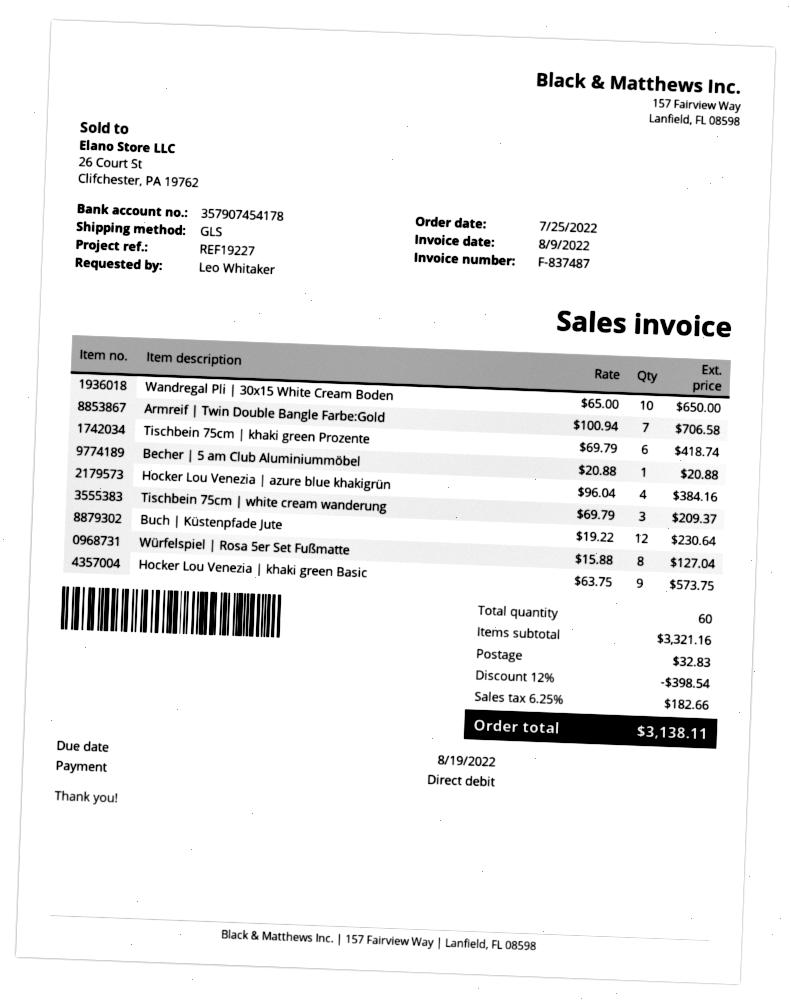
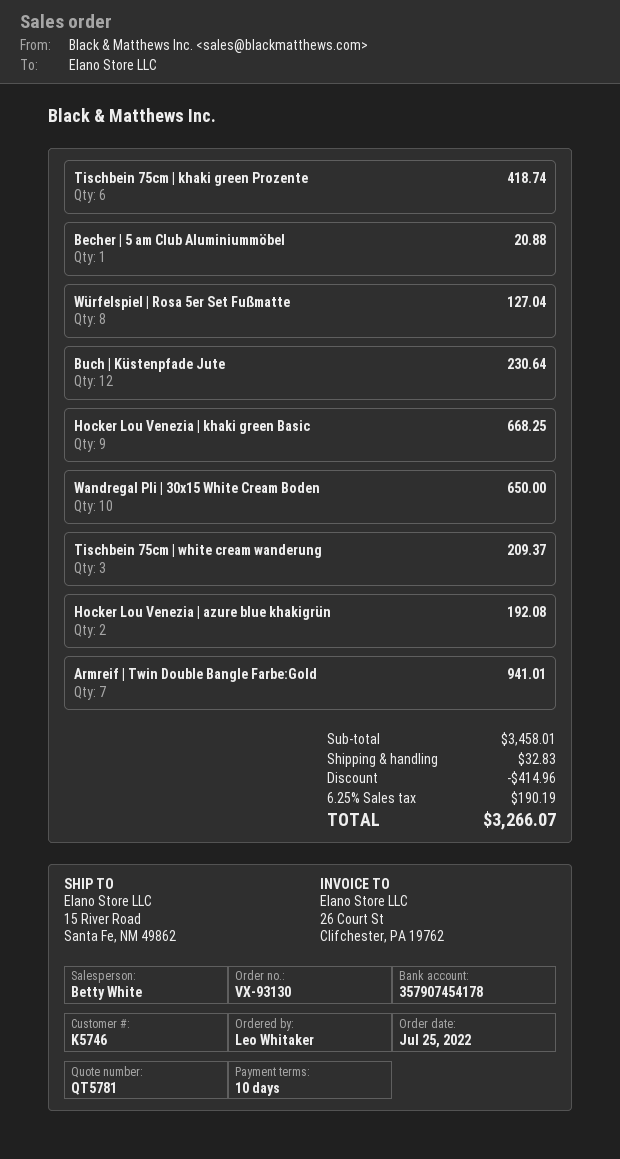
Armreif | Twin Double Bangle Farbe:Gold: 7 for 706.58 -> 7 for 941.01
Hocker Lou Venezia | azure blue khakigrün: 4 for 384.16 -> 2 for 192.08
Hocker Lou Venezia | khaki green Basic: 9 for 573.75 -> 9 for 668.25
subtotal: 3321.16 -> 3458.01
discount: 398.54 -> 414.96
tax: 6.25% = 182.66 -> 6.25% = 190.19
total: 3138.11 -> 3266.07

